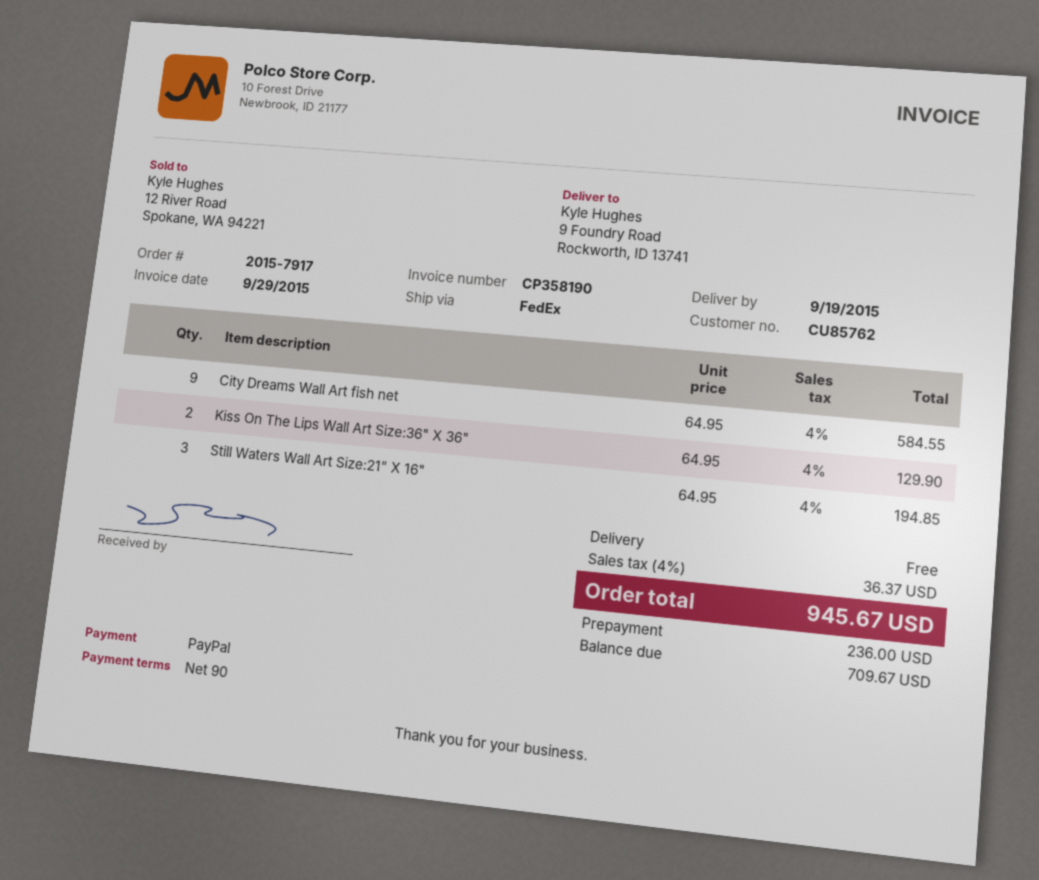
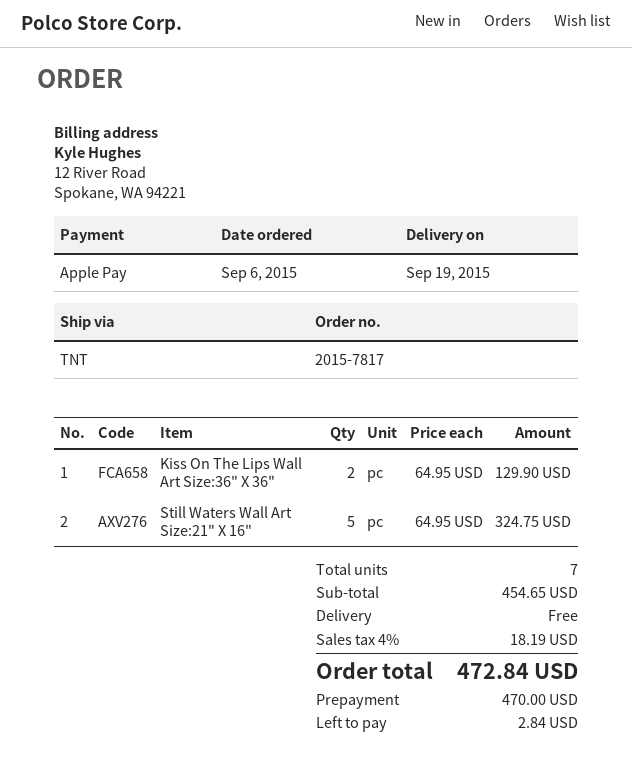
order number: 2015-7917 -> 2015-7817
payment method: PayPal -> Apple Pay
shipping method: FedEx -> TNT
City Dreams Wall Art fish net: 9 x 64.95 = 584.55 -> none
Still Waters Wall Art Size:21" X 16": 3 x 64.95 = 194.85 -> 5 x 64.95 = 324.75
tax: 4% = 36.37 -> 4% = 18.19
total: 945.67 -> 472.84
deposit: 236.00 -> 470.00
balance: 709.67 -> 2.84

